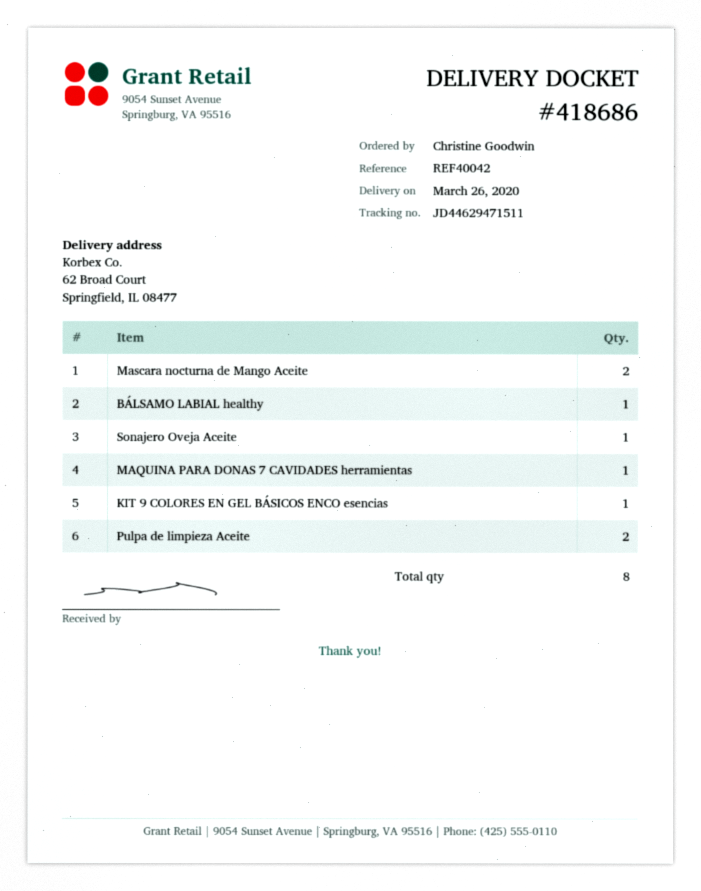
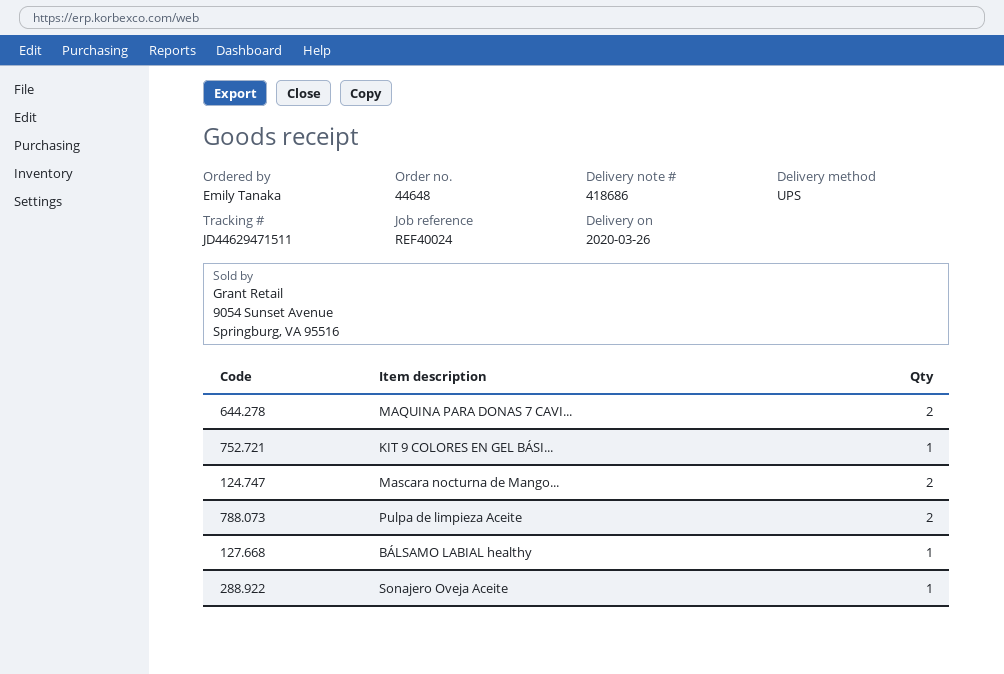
reference: REF40042 -> REF40024
ordered by: Christine Goodwin -> Emily Tanaka
MAQUINA PARA DONAS 7 CAVIDADES herramientas: 1 -> 2

